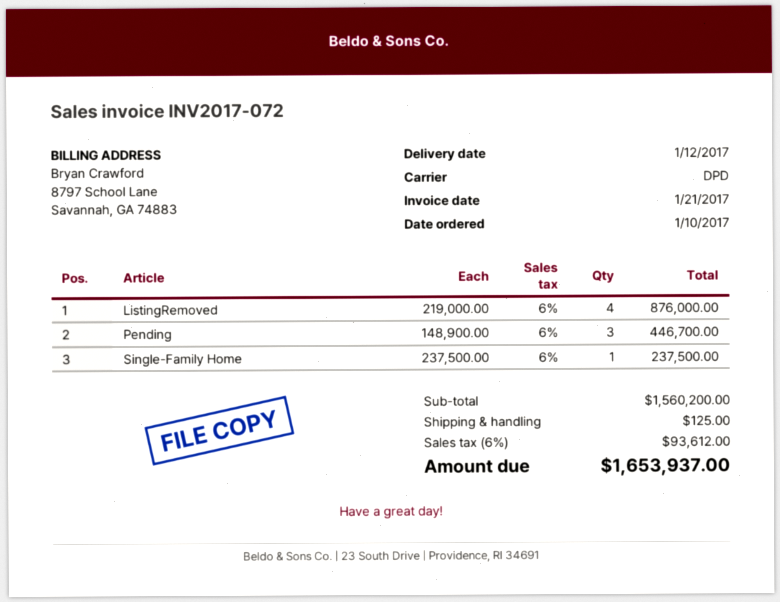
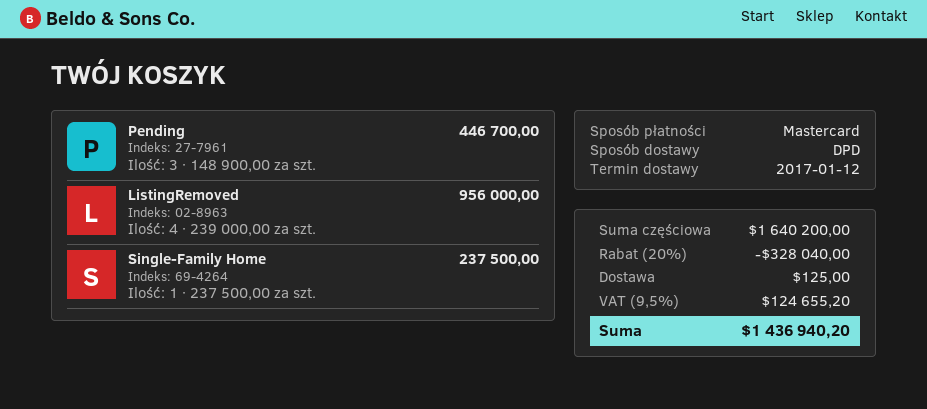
ListingRemoved: 4 x 219000.00 = 876000.00 -> 4 x 239000.00 = 956000.00
subtotal: 1560200.00 -> 1640200.00
discount: none -> 20% = 328040.00
tax: 6% = 93612.00 -> 9.5% = 124655.20
total: 1653937.00 -> 1436940.20

